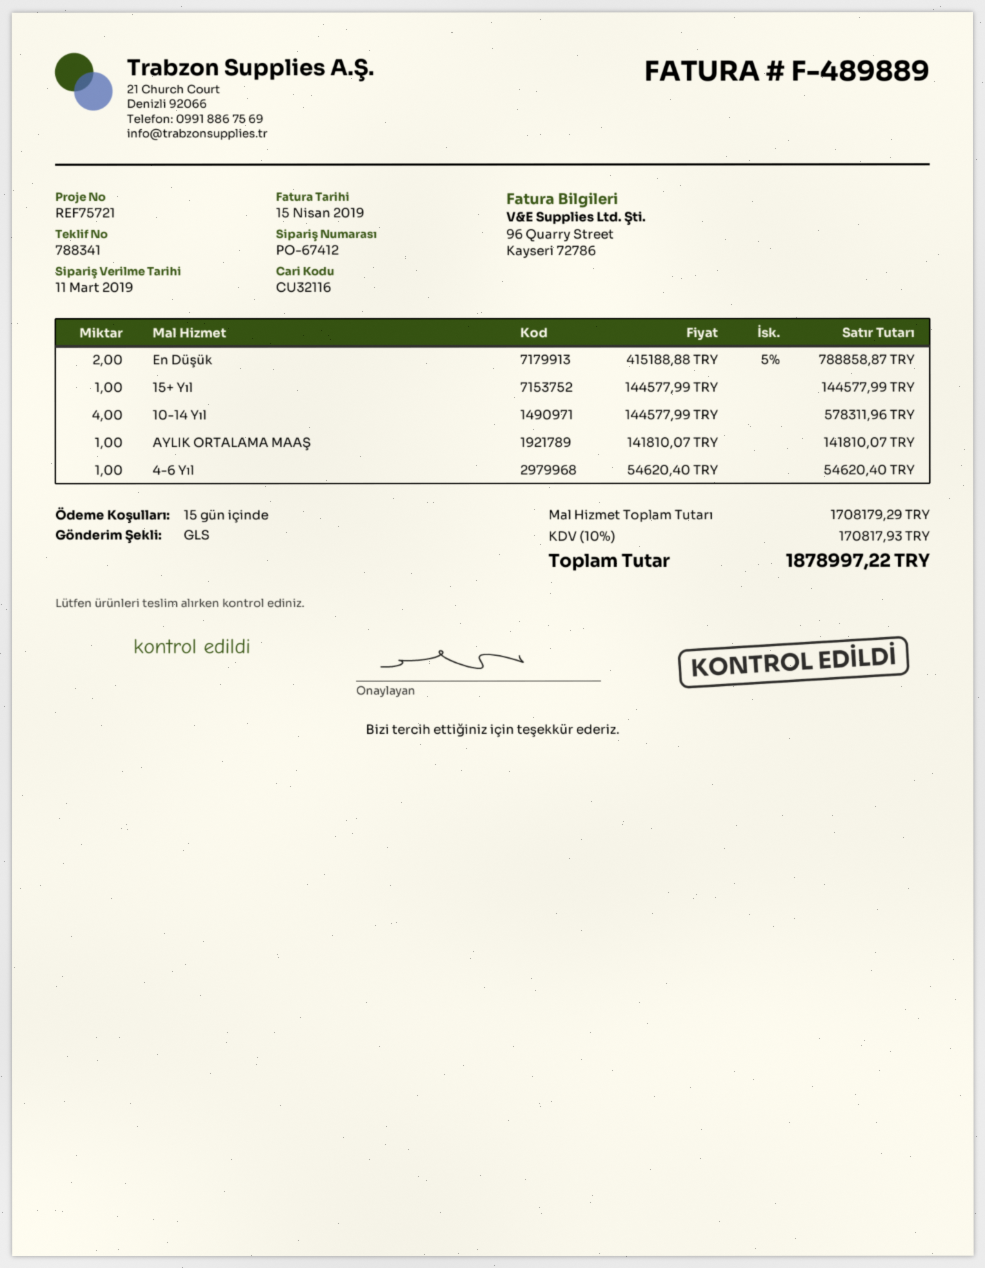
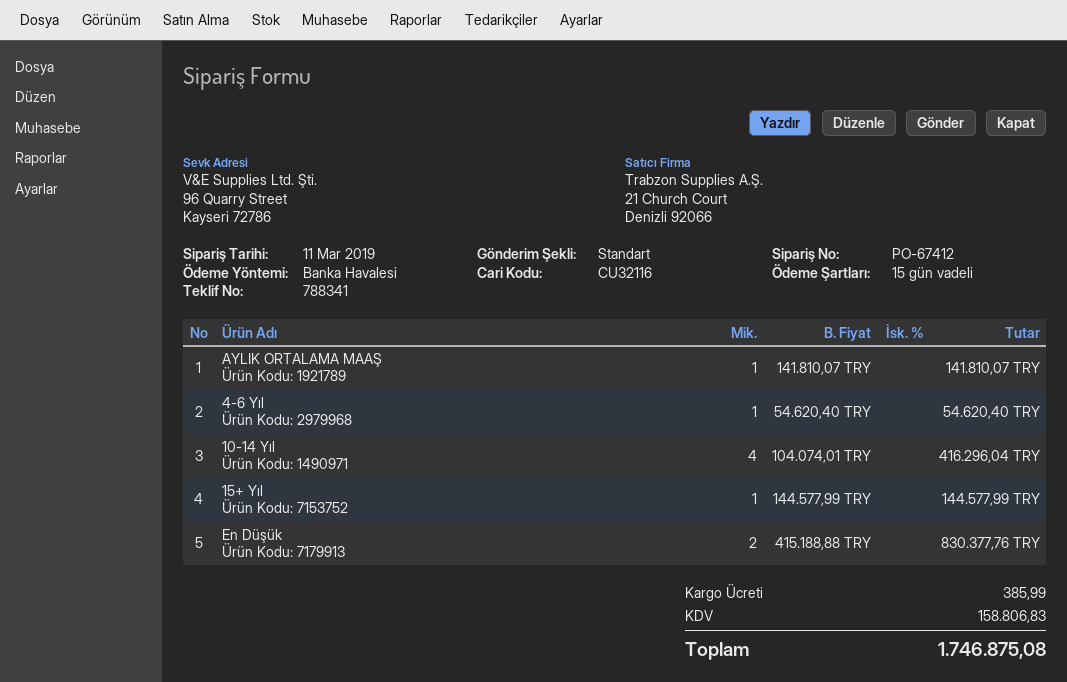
shipping method: GLS -> standard
En Düşük: 2 x 415188.88 - 5% = 788858.87 -> 2 x 415188.88 = 830377.76
10-14 Yıl: 4 x 144577.99 = 578311.96 -> 4 x 104074.01 = 416296.04
shipping: none -> 385.99
tax: 170817.93 -> 158806.83
total: 1878997.22 -> 1746875.08

